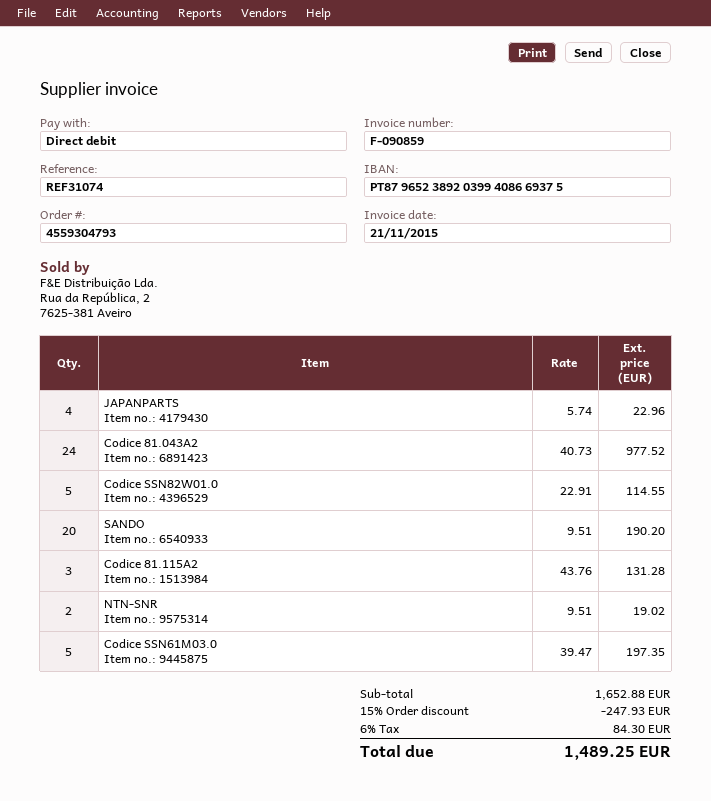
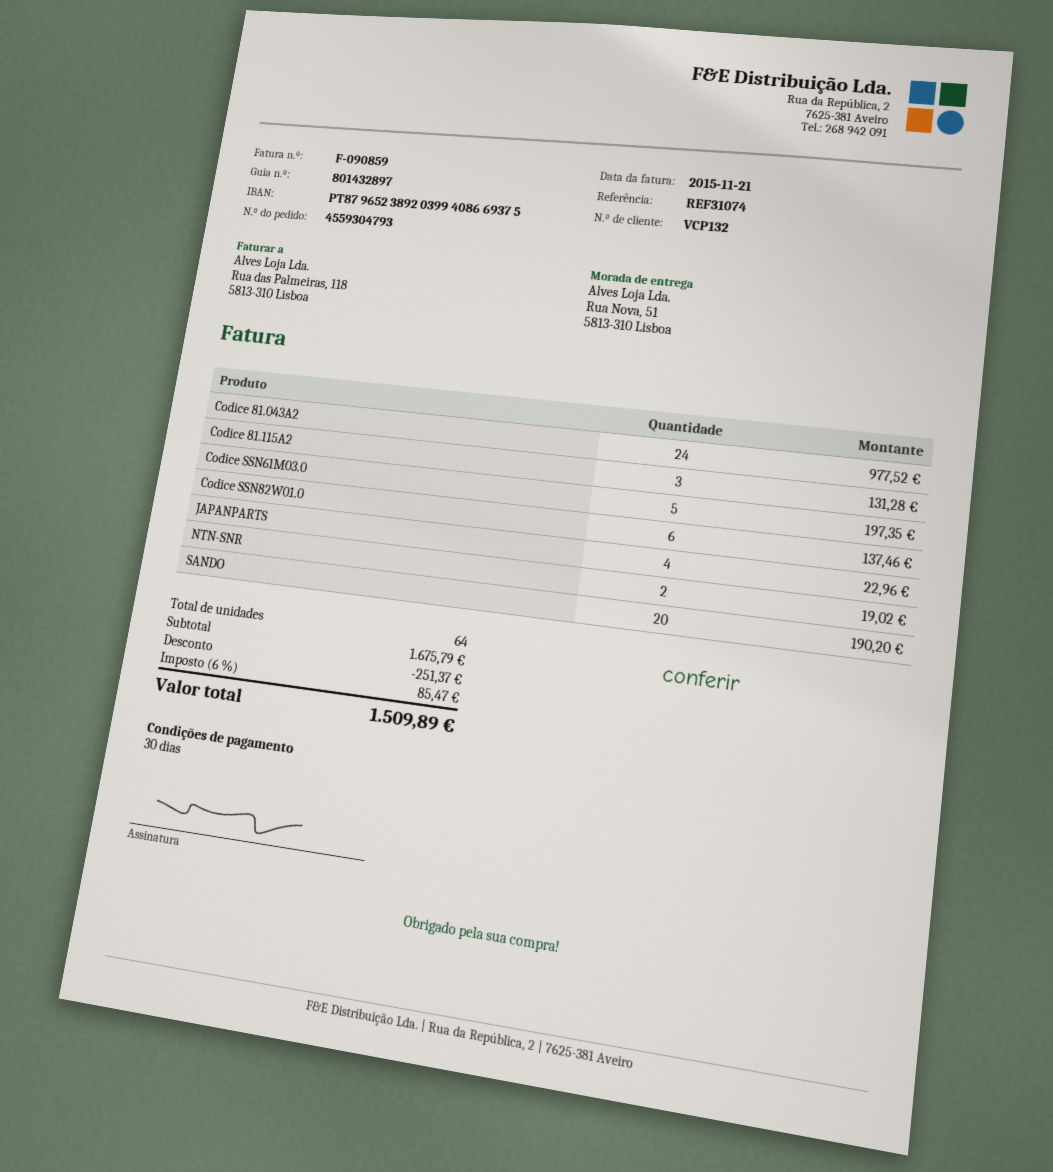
Codice SSN82W01.0: 5 for 114.55 -> 6 for 137.46
subtotal: 1652.88 -> 1675.79
discount: 247.93 -> 251.37
tax: 6% = 84.30 -> 6% = 85.47
total: 1489.25 -> 1509.89

